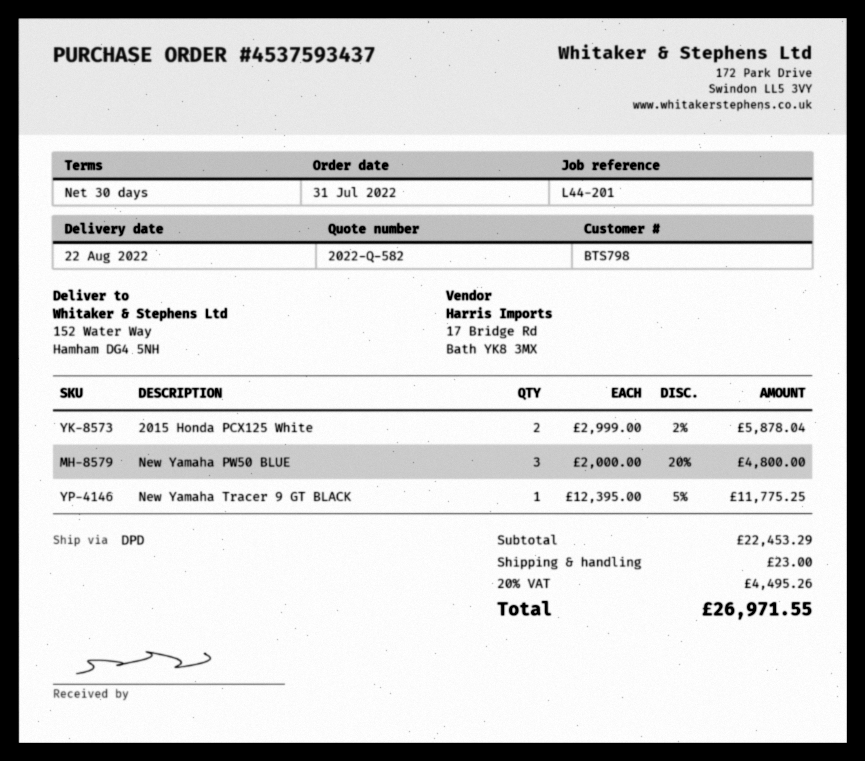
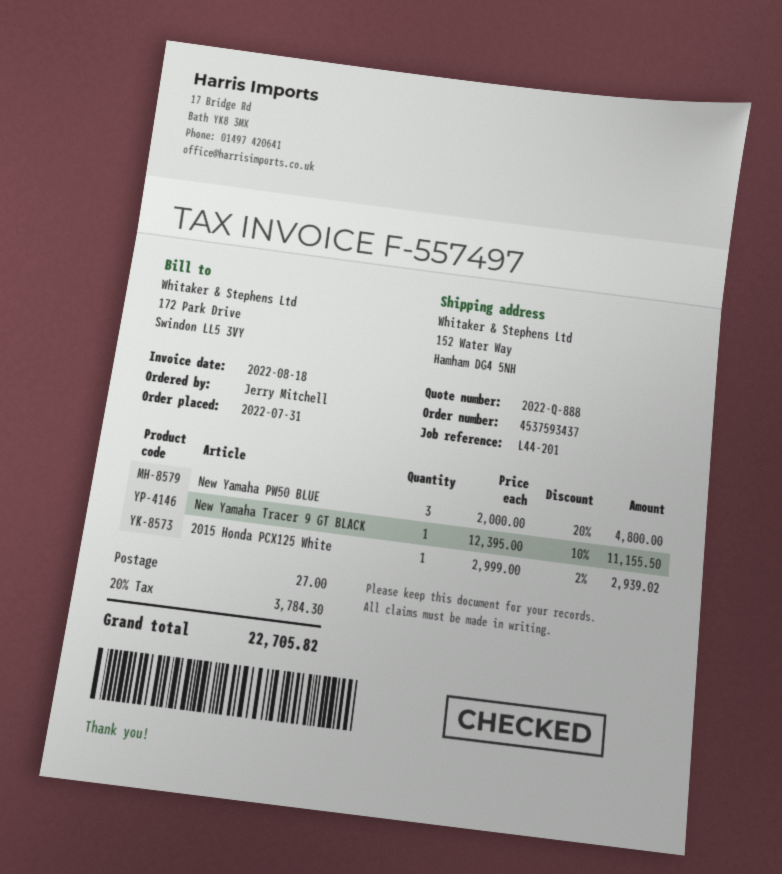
quote number: 2022-Q-582 -> 2022-Q-888
2015 Honda PCX125 White: 2 x 2999.00 - 2% = 5878.04 -> 1 x 2999.00 - 2% = 2939.02
New Yamaha Tracer 9 GT BLACK: 1 x 12395.00 - 5% = 11775.25 -> 1 x 12395.00 - 10% = 11155.50
shipping: 23.00 -> 27.00
tax: 20% = 4495.26 -> 20% = 3784.30
total: 26971.55 -> 22705.82

